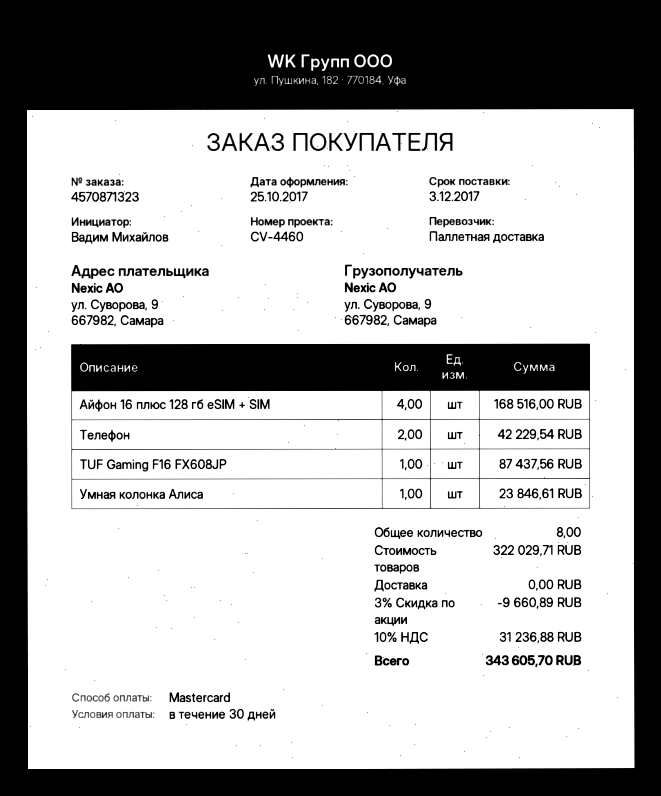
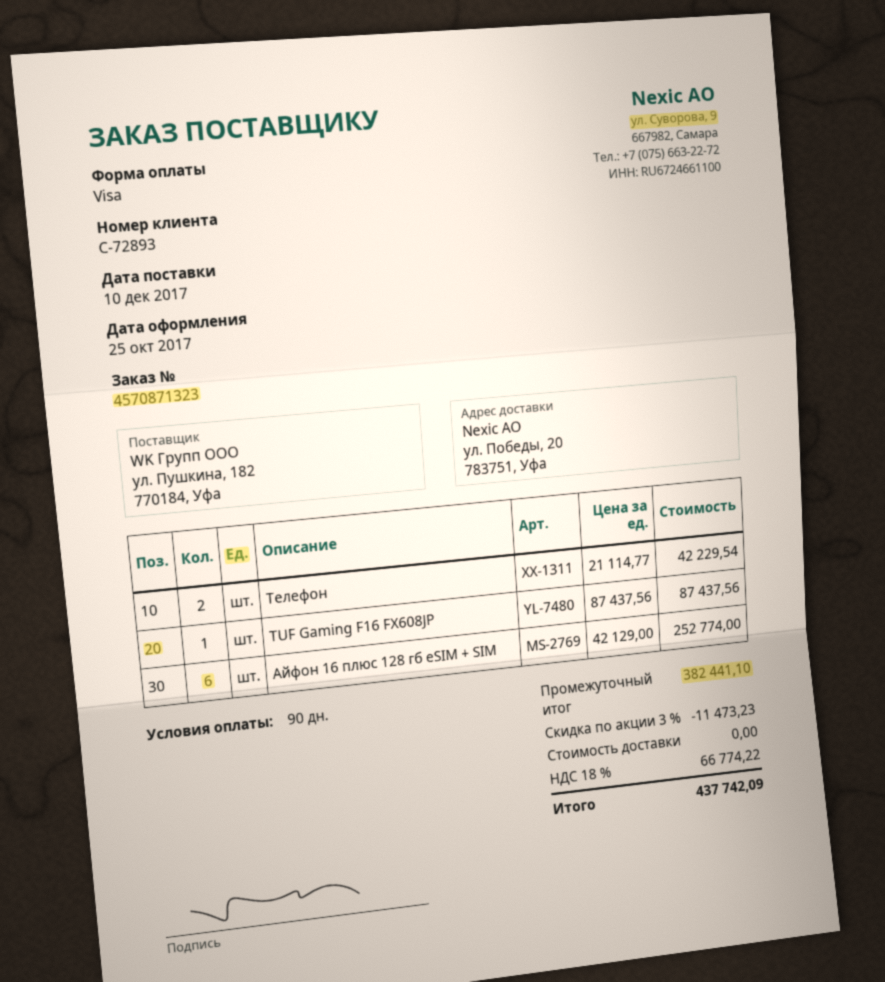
delivery date: 2017-12-03 -> 2017-12-10
payment terms: 30 days -> 90 days
payment method: Mastercard -> Visa
ship to: ул. Суворова, 9, 667982, Самара -> ул. Победы, 20, 783751, Уфа
Айфон 16 плюс 128 гб eSIM + SIM: 4 for 168516.00 -> 6 for 252774.00
Умная колонка Алиса: 1 for 23846.61 -> none
subtotal: 322029.71 -> 382441.10
discount: 3% = 9660.89 -> 3% = 11473.23
tax: 10% = 31236.88 -> 18% = 66774.22
total: 343605.70 -> 437742.09

